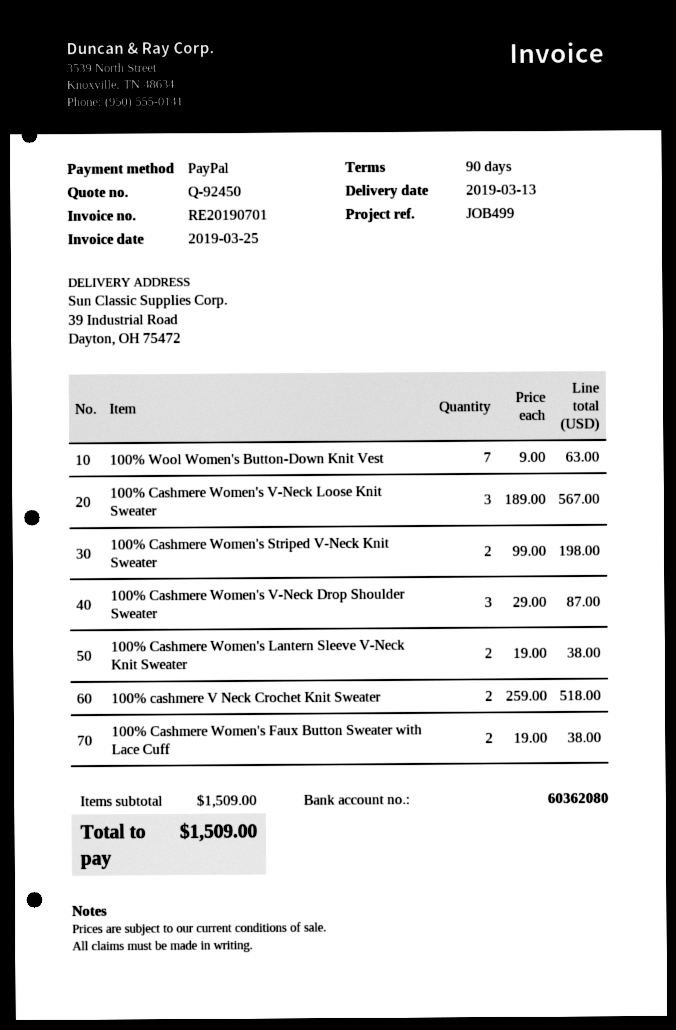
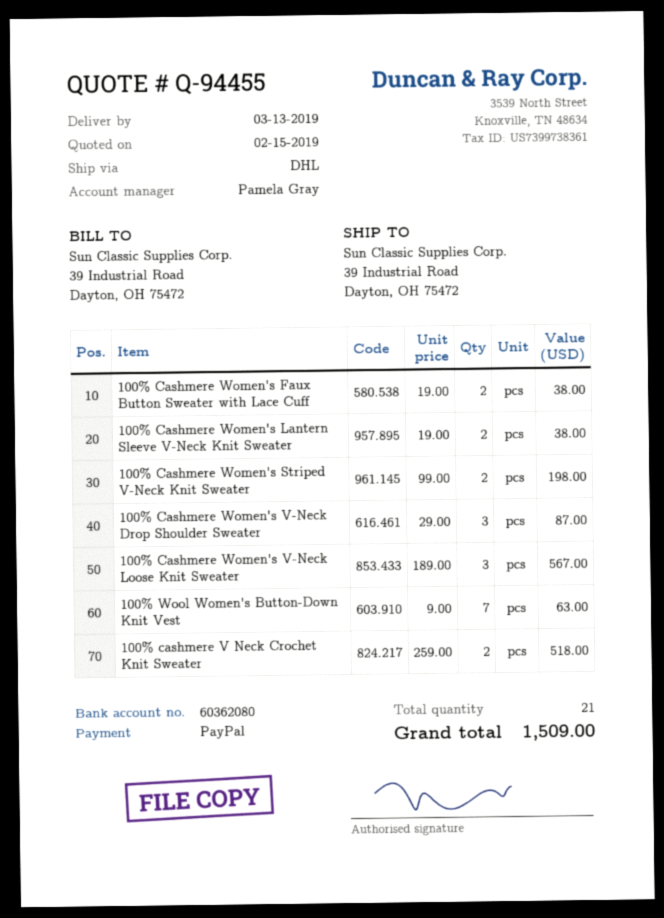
quote number: Q-92450 -> Q-94455

